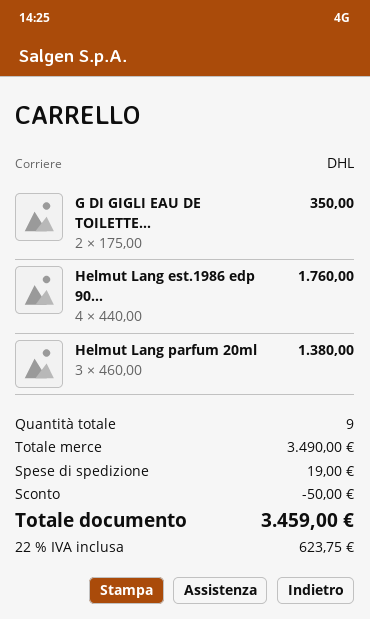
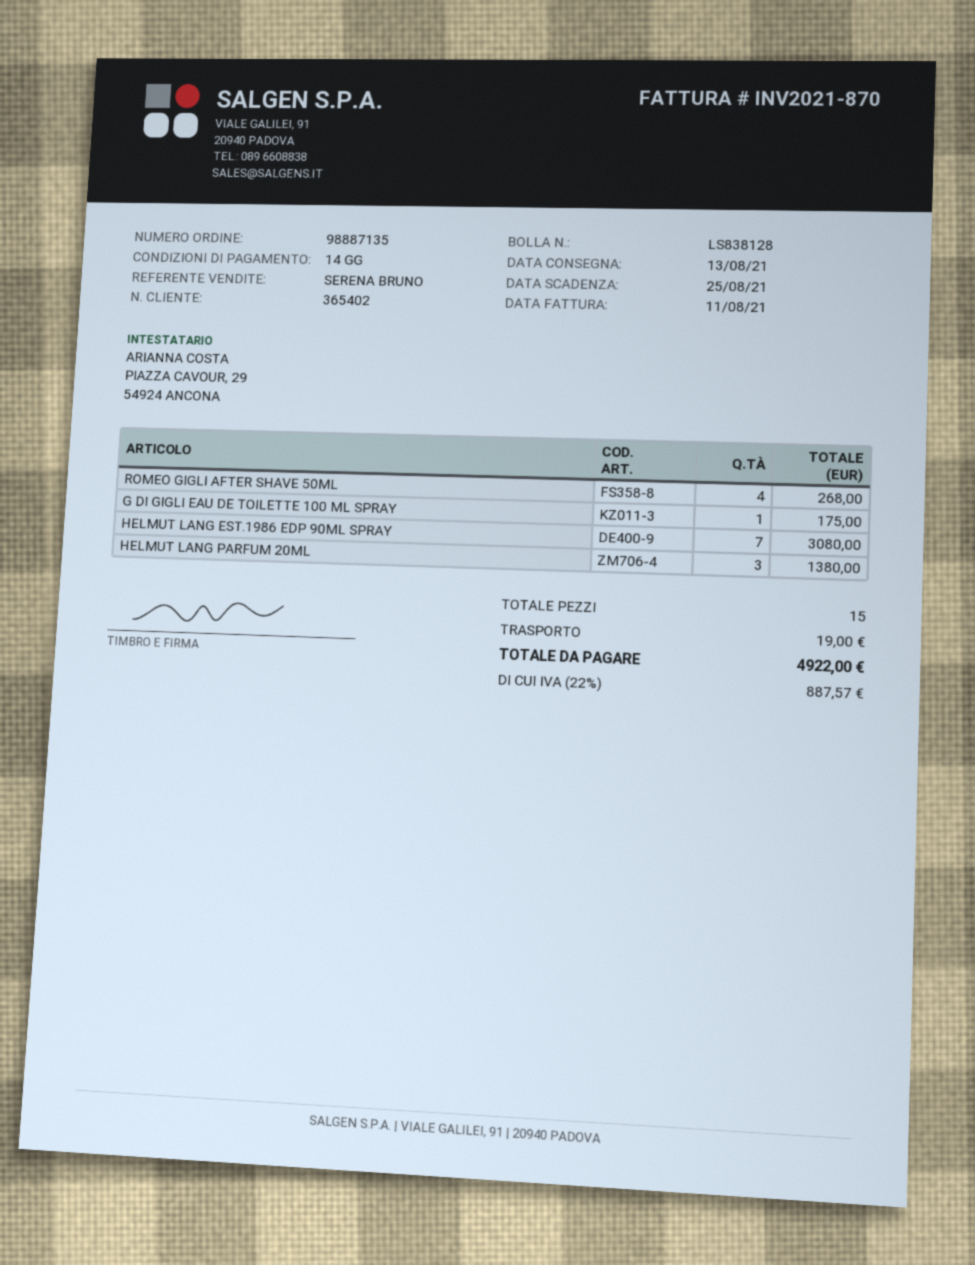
G DI GIGLI EAU DE TOILETTE...: 2 for 350.00 -> 1 for 175.00
Helmut Lang est.1986 edp 90...: 4 for 1760.00 -> 7 for 3080.00
ROMEO GIGLI AFTER SHAVE 50ML: none -> 4 for 268.00
total quantity: 9 -> 15
discount: 50.00 -> none
tax: 22% = 623.75 -> 22% = 887.57
total: 3459.00 -> 4922.00

